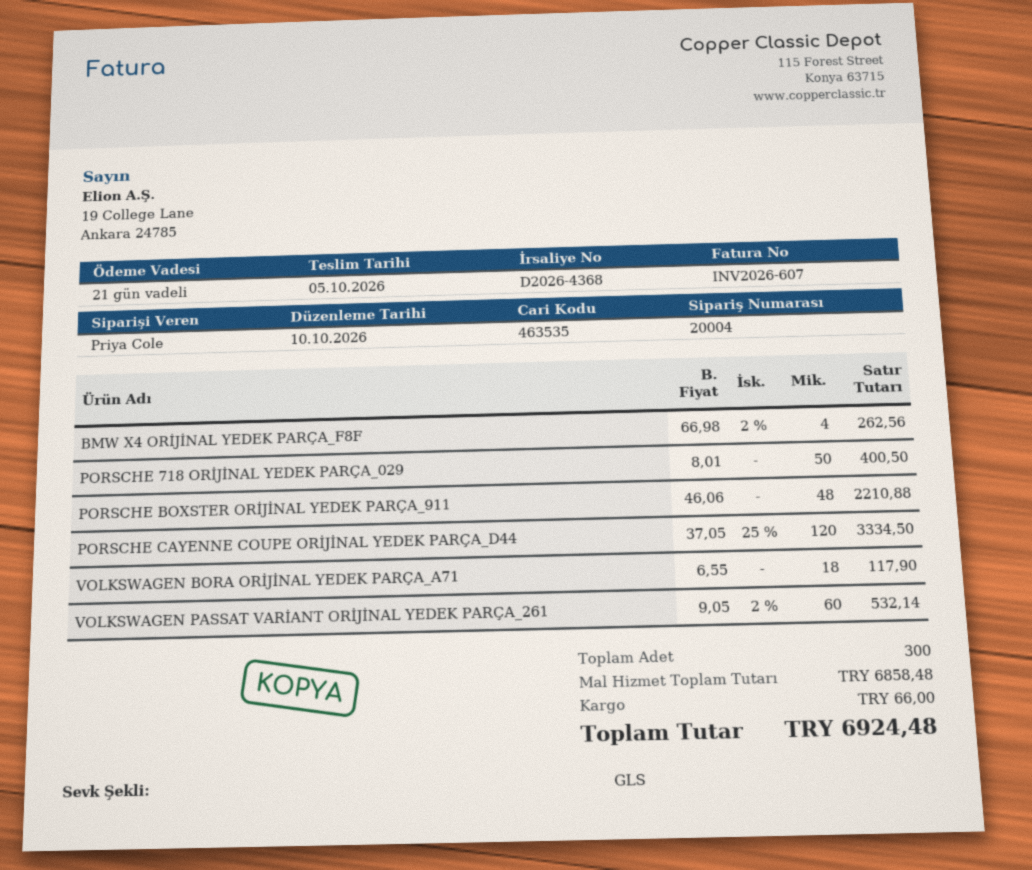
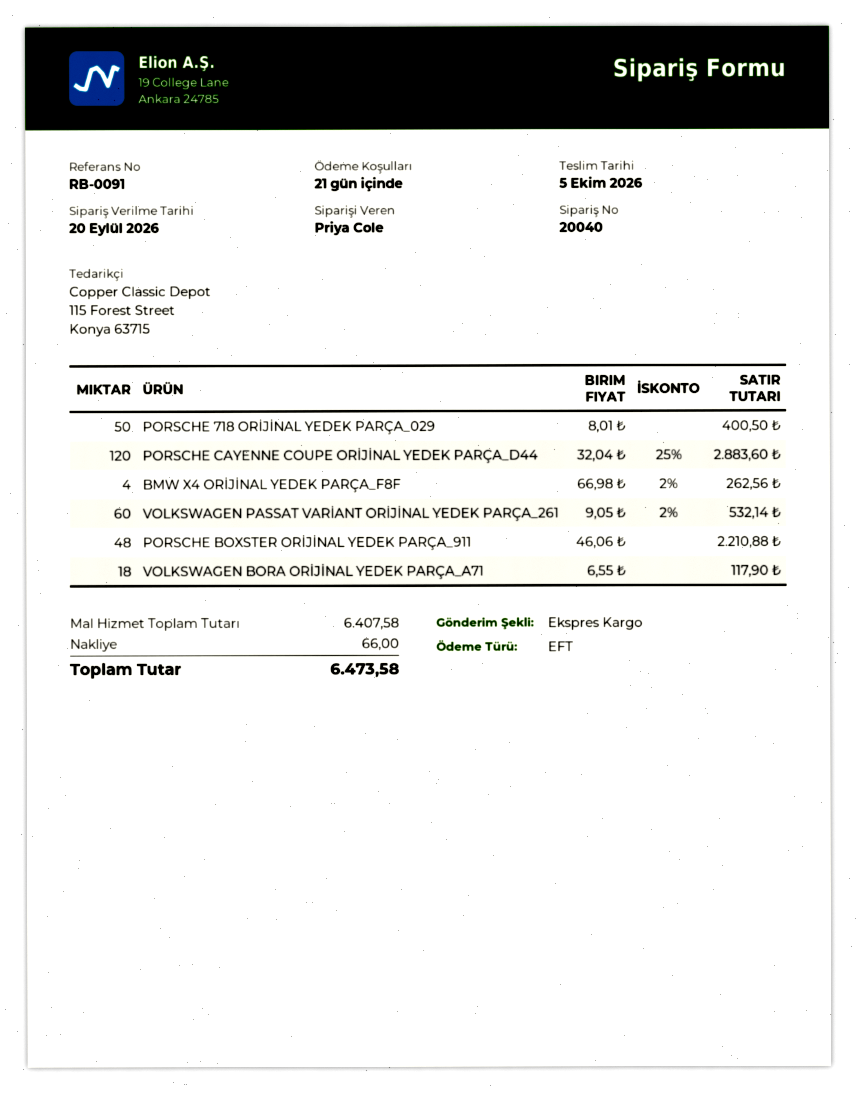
order number: 20004 -> 20040
shipping method: GLS -> express
PORSCHE CAYENNE COUPE ORİJİNAL YEDEK PARÇA_D44: 120 x 37.05 - 25% = 3334.50 -> 120 x 32.04 - 25% = 2883.60
subtotal: 6858.48 -> 6407.58
total: 6924.48 -> 6473.58

